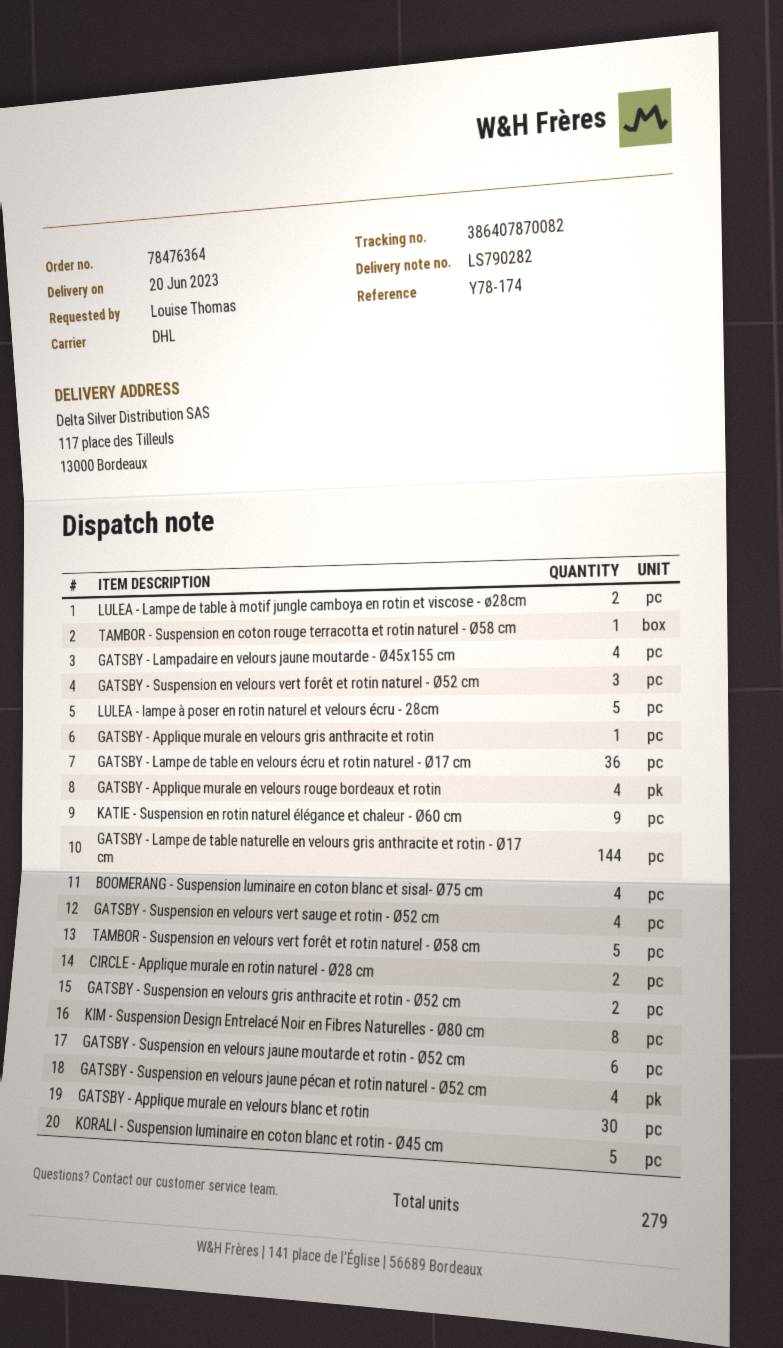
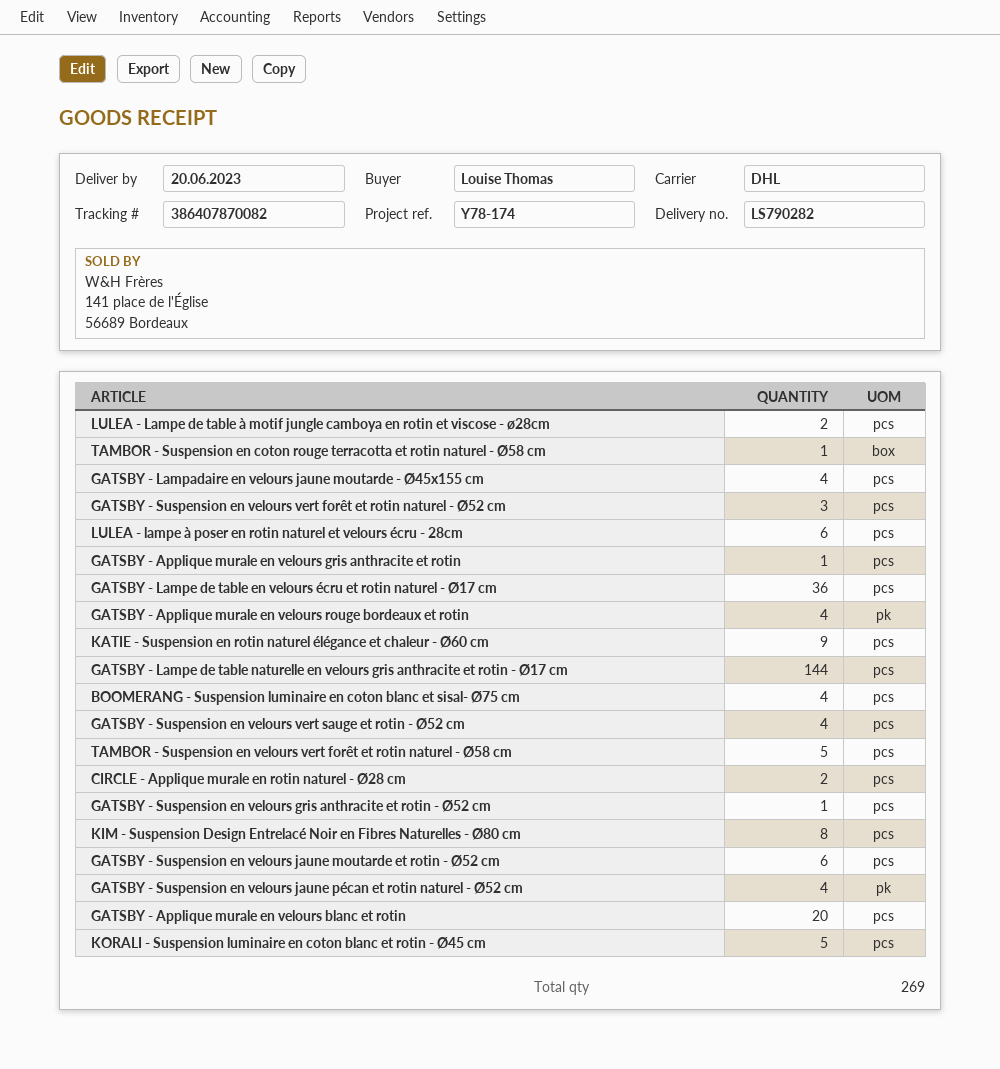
LULEA - lampe à poser en rotin naturel et velours écru - 28cm: 5 -> 6
GATSBY - Suspension en velours gris anthracite et rotin - Ø52 cm: 2 -> 1
GATSBY - Applique murale en velours blanc et rotin: 30 -> 20
total quantity: 279 -> 269

